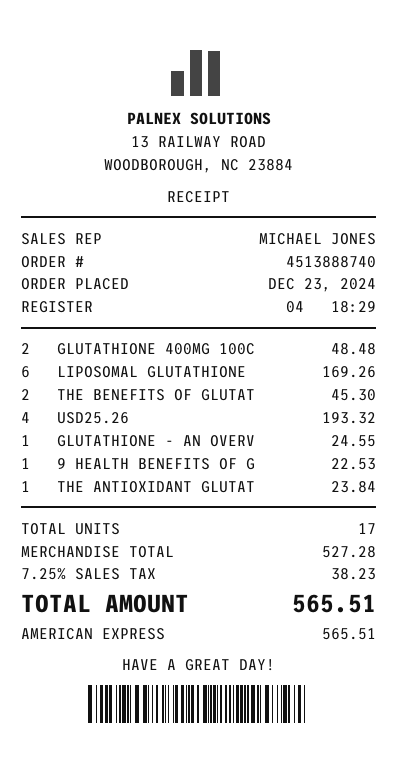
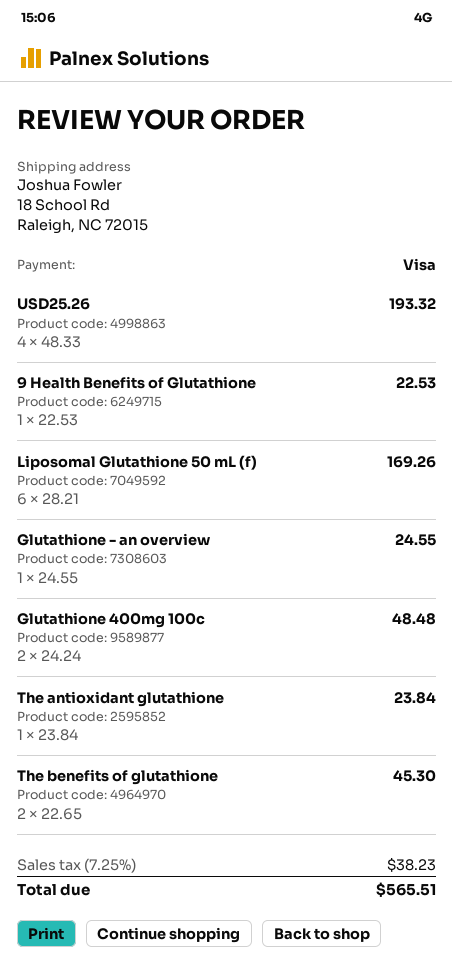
payment method: American Express -> Visa

